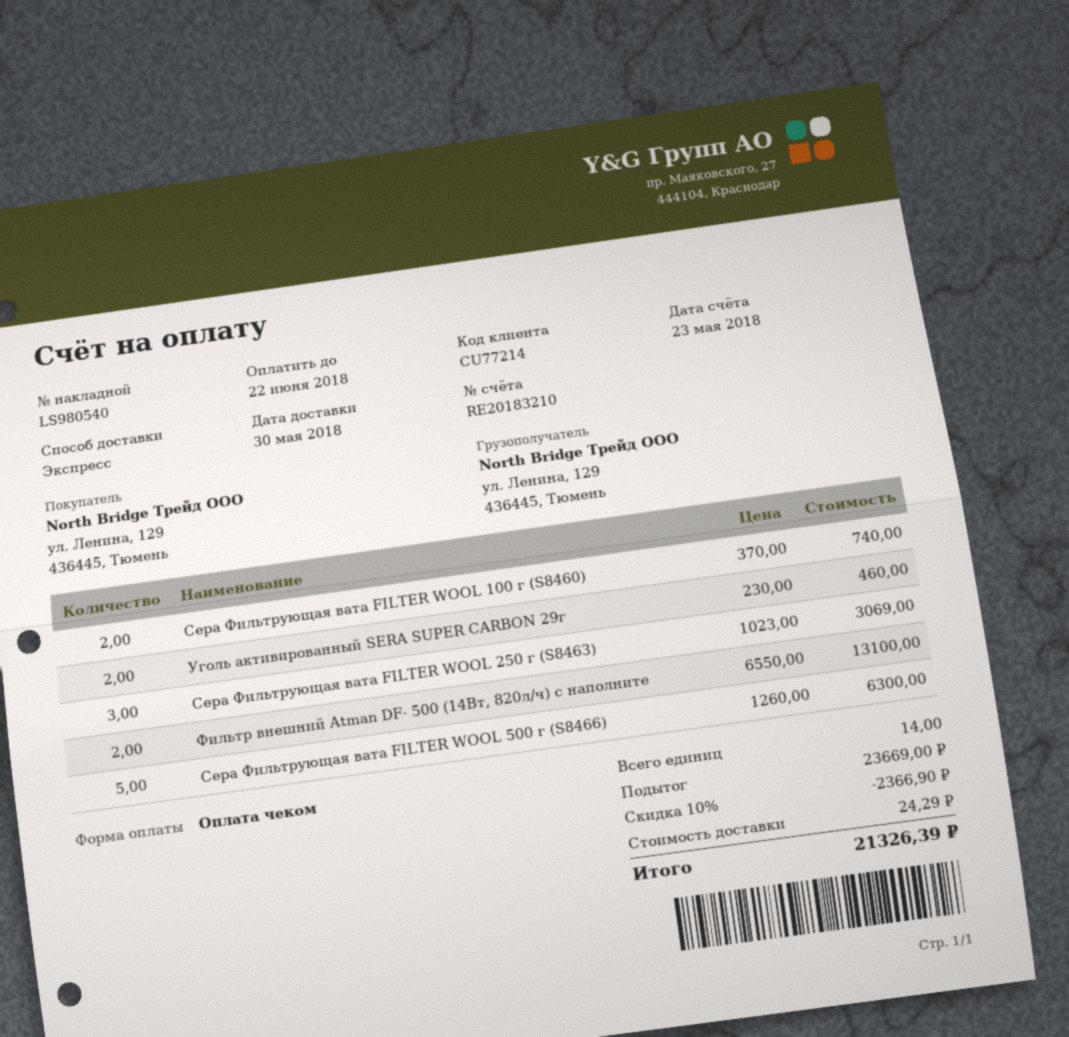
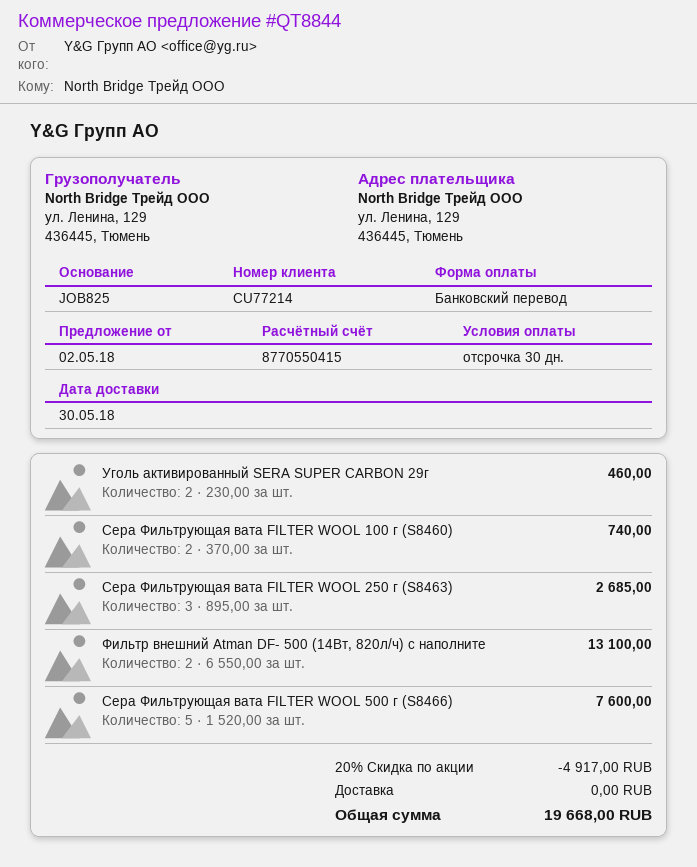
payment method: cheque -> bank transfer
Сера Фильтрующая вата FILTER WOOL 250 г (S8463): 3 x 1023.00 = 3069.00 -> 3 x 895.00 = 2685.00
Сера Фильтрующая вата FILTER WOOL 500 г (S8466): 5 x 1260.00 = 6300.00 -> 5 x 1520.00 = 7600.00
discount: 10% = 2366.90 -> 20% = 4917.00
shipping: 24.29 -> 0.00
total: 21326.39 -> 19668.00

